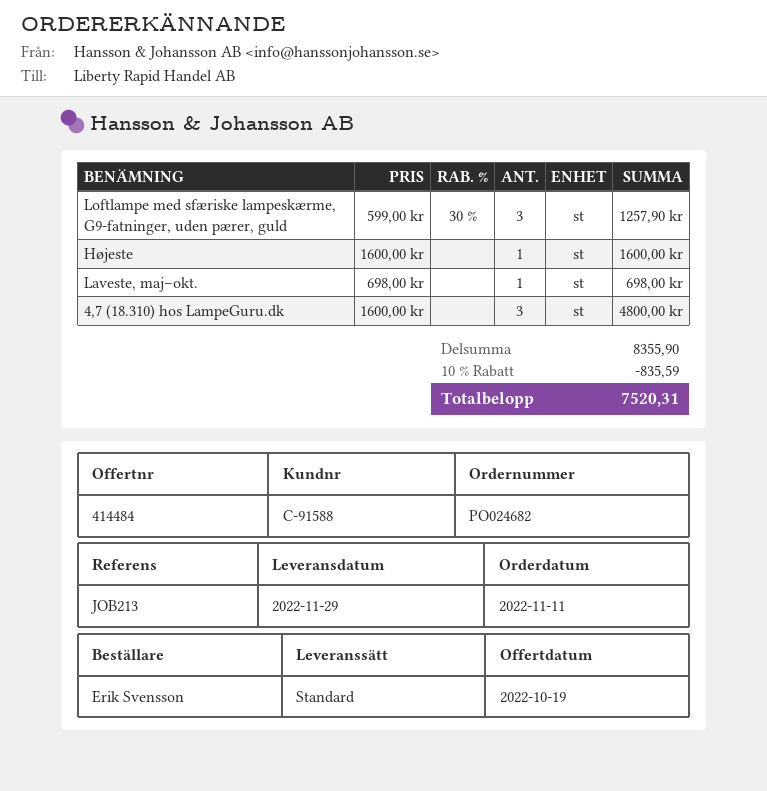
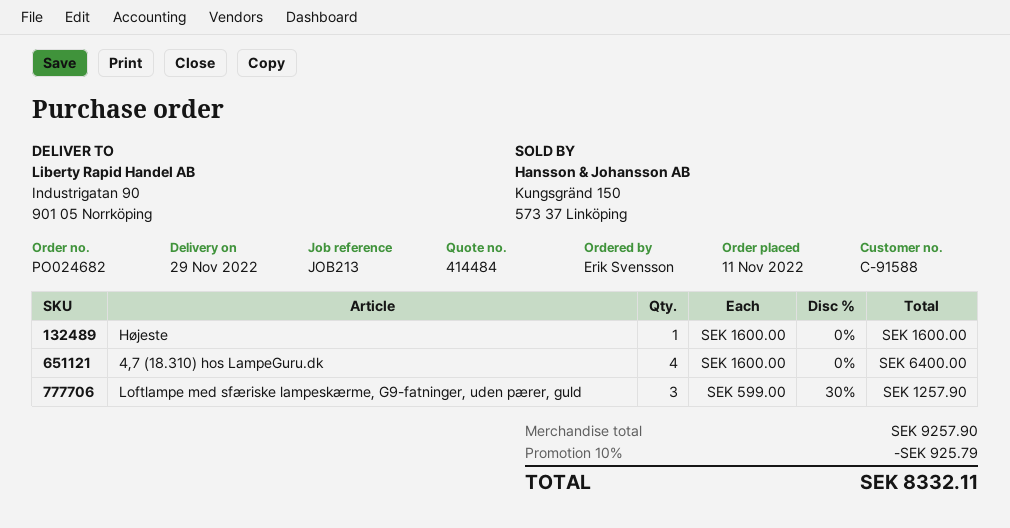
Laveste, maj–okt.: 1 x 698.00 = 698.00 -> none
4,7 (18.310) hos LampeGuru.dk: 3 x 1600.00 = 4800.00 -> 4 x 1600.00 = 6400.00
subtotal: 8355.90 -> 9257.90
discount: 10% = 835.59 -> 10% = 925.79
total: 7520.31 -> 8332.11

